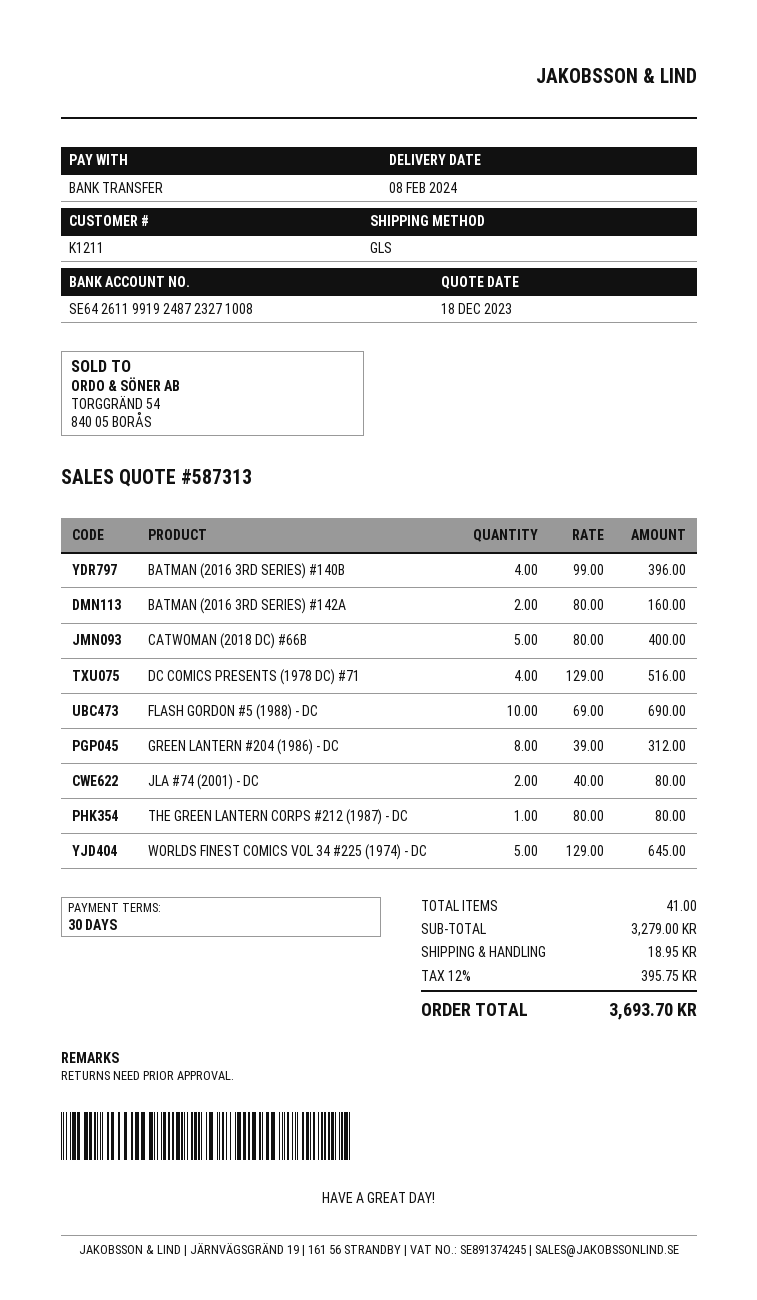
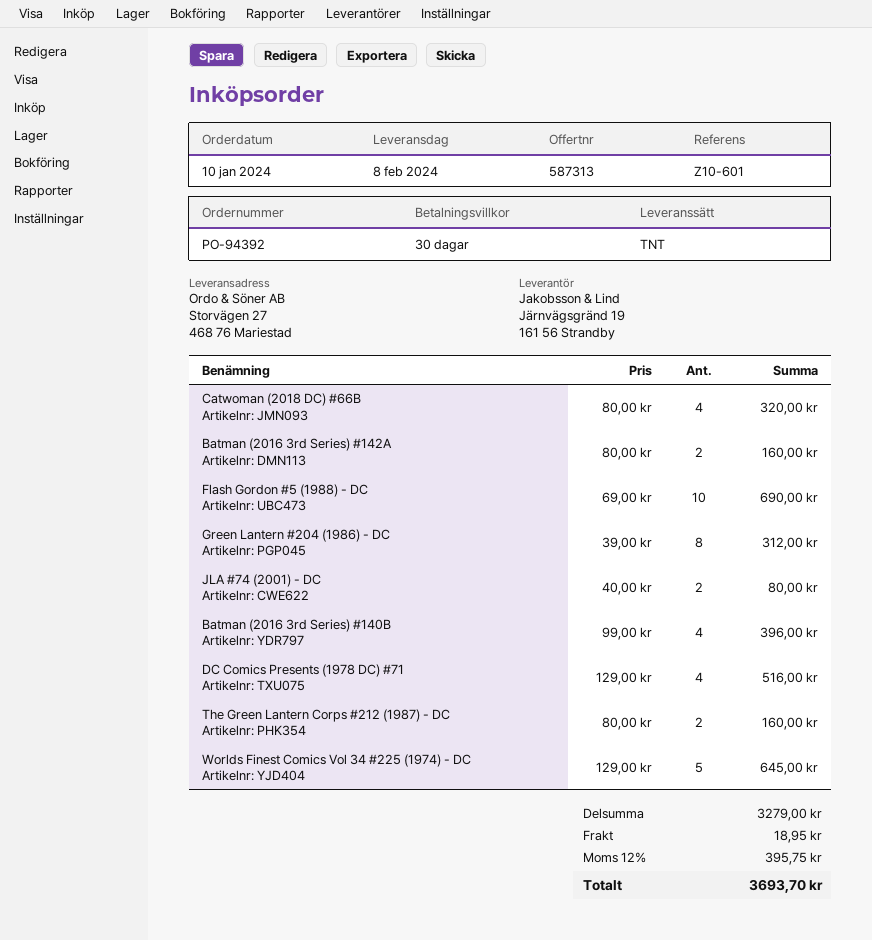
shipping method: GLS -> TNT
CATWOMAN (2018 DC) #66B: 5 x 80.00 = 400.00 -> 4 x 80.00 = 320.00
THE GREEN LANTERN CORPS #212 (1987) - DC: 1 x 80.00 = 80.00 -> 2 x 80.00 = 160.00

